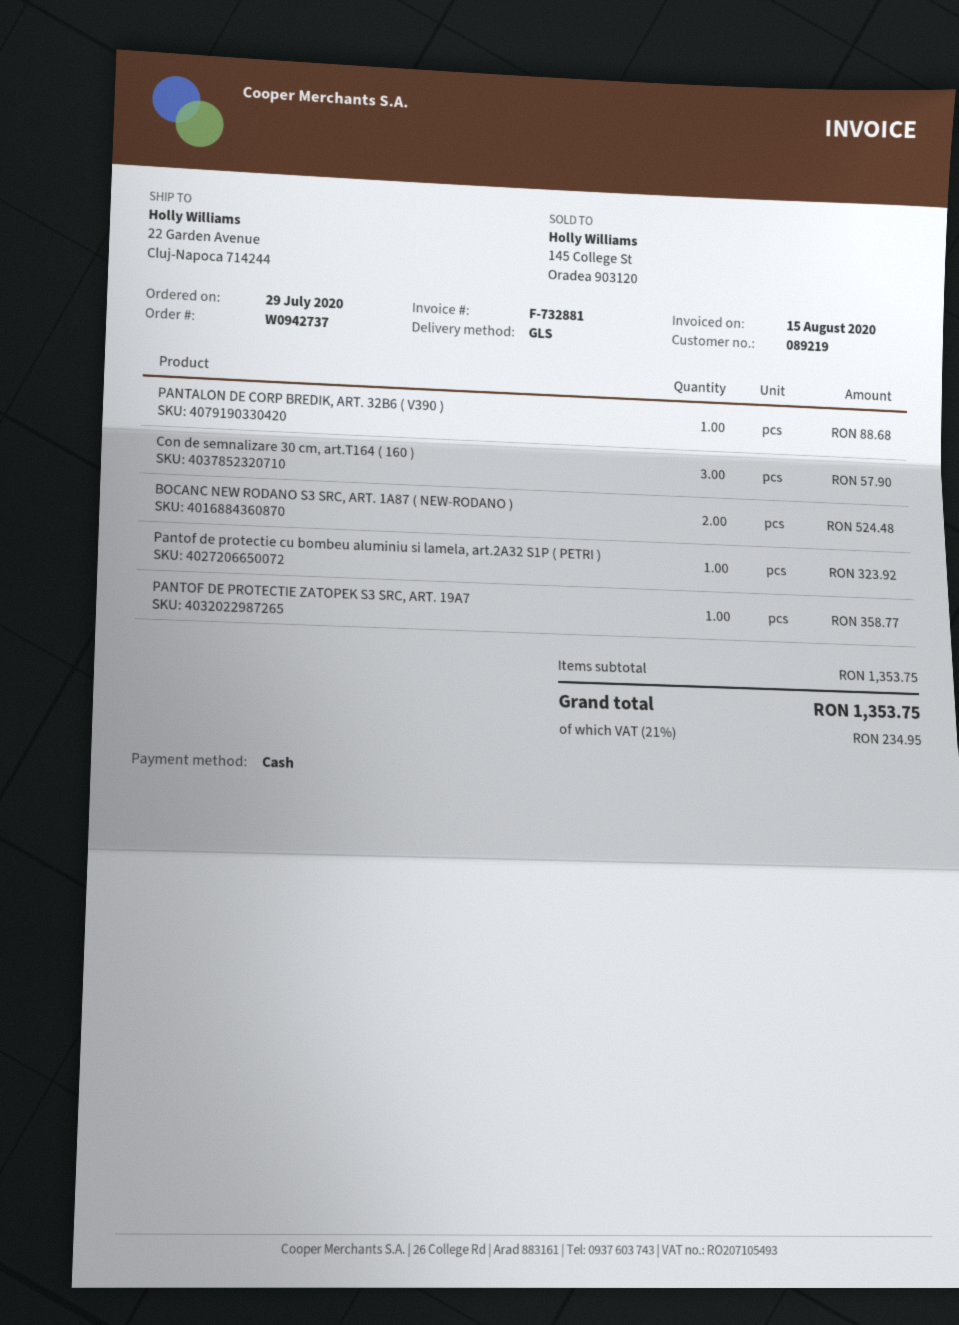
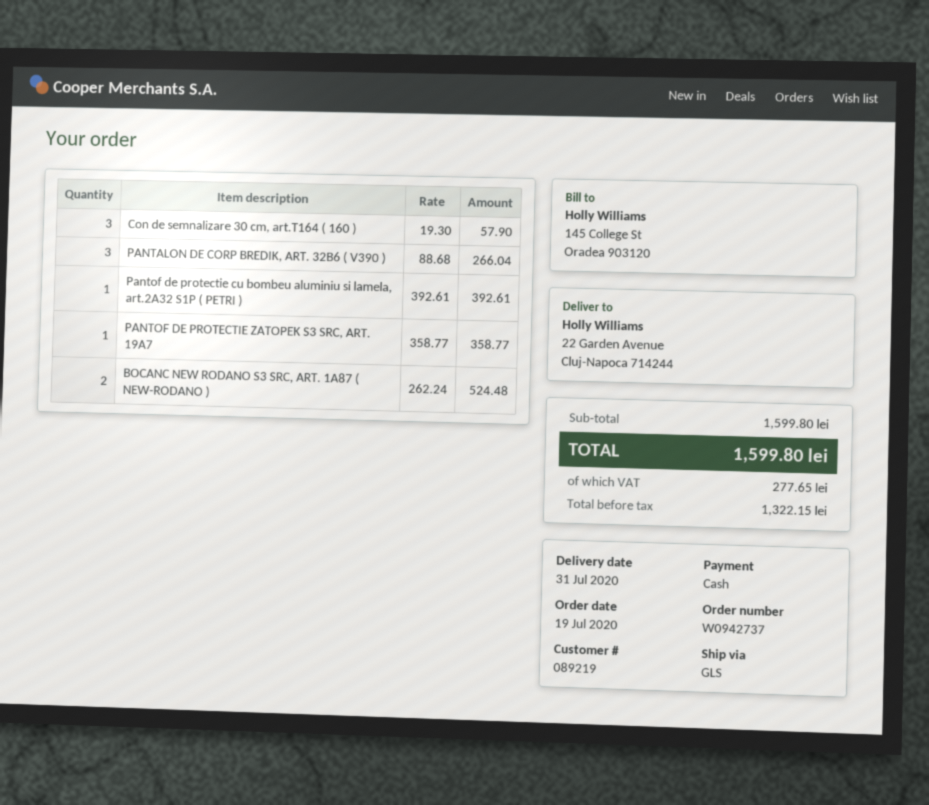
order date: 2020-07-29 -> 2020-07-19
PANTALON DE CORP BREDIK, ART. 32B6 ( V390 ): 1 for 88.68 -> 3 for 266.04
Pantof de protectie cu bombeu aluminiu si lamela, art.2A32 S1P ( PETRI ): 1 for 323.92 -> 1 for 392.61
subtotal: 1353.75 -> 1599.80
tax: 234.95 -> 277.65
total: 1353.75 -> 1599.80

